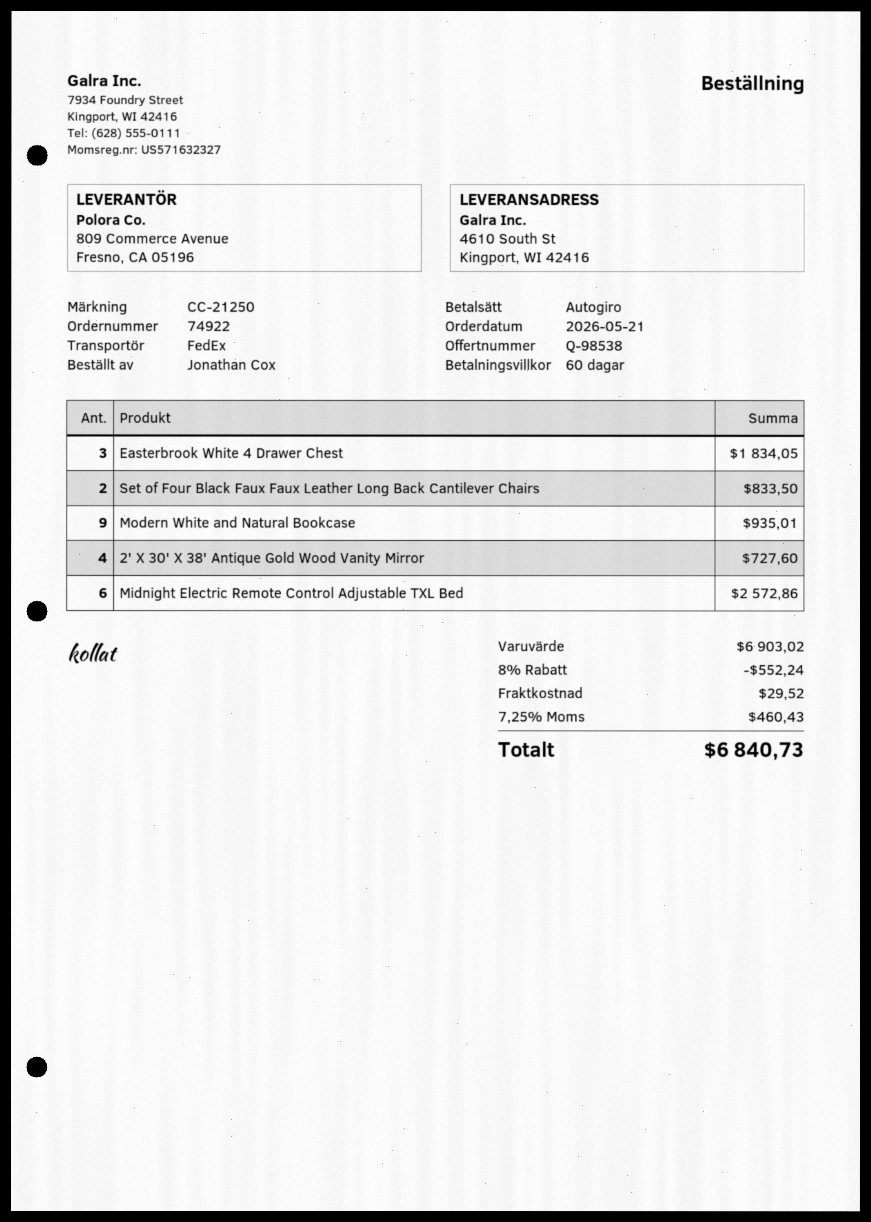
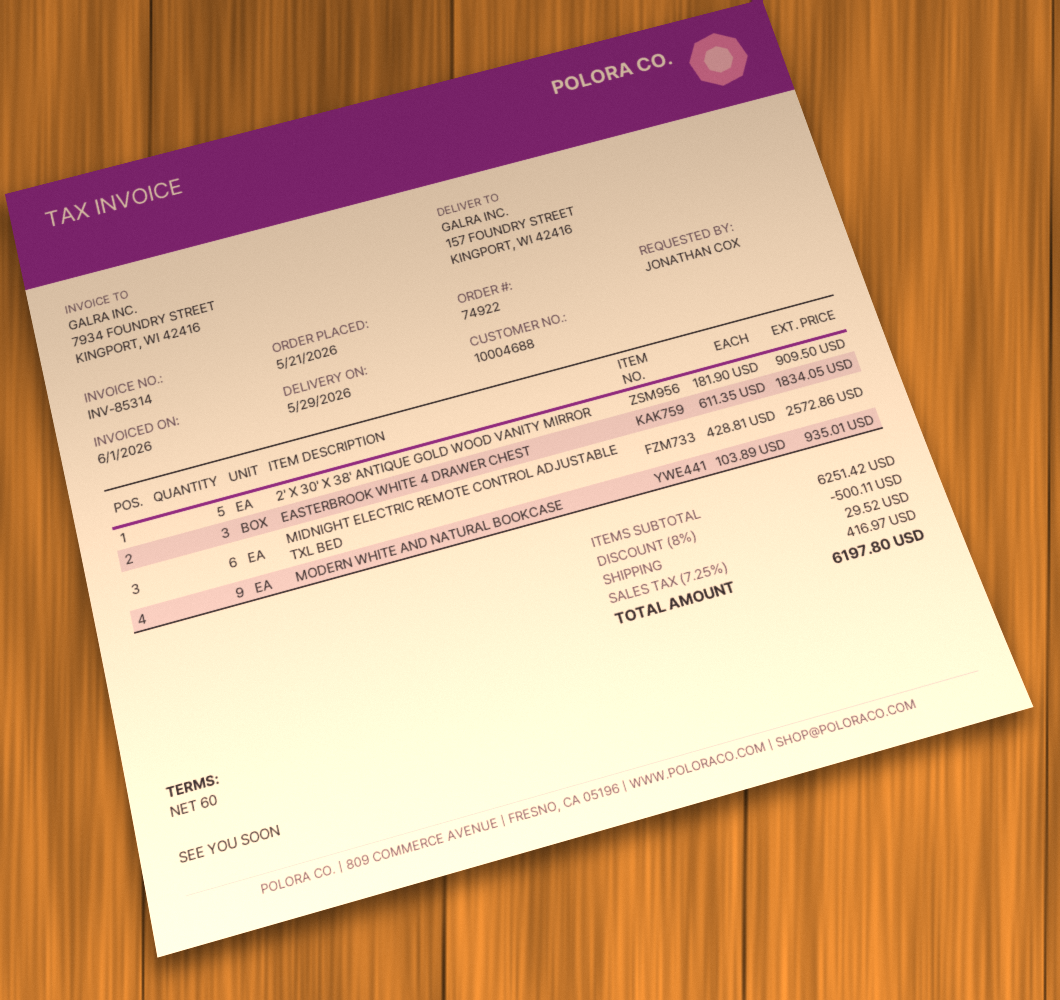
ship to: 4610 South St, Kingport, WI 42416 -> 157 FOUNDRY STREET, KINGPORT, WI 42416
Set of Four Black Faux Faux Leather Long Back Cantilever Chairs: 2 for 833.50 -> none
2' X 30' X 38' Antique Gold Wood Vanity Mirror: 4 for 727.60 -> 5 for 909.50
subtotal: 6903.02 -> 6251.42
discount: 8% = 552.24 -> 8% = 500.11
tax: 7.25% = 460.43 -> 7.25% = 416.97
total: 6840.73 -> 6197.80

